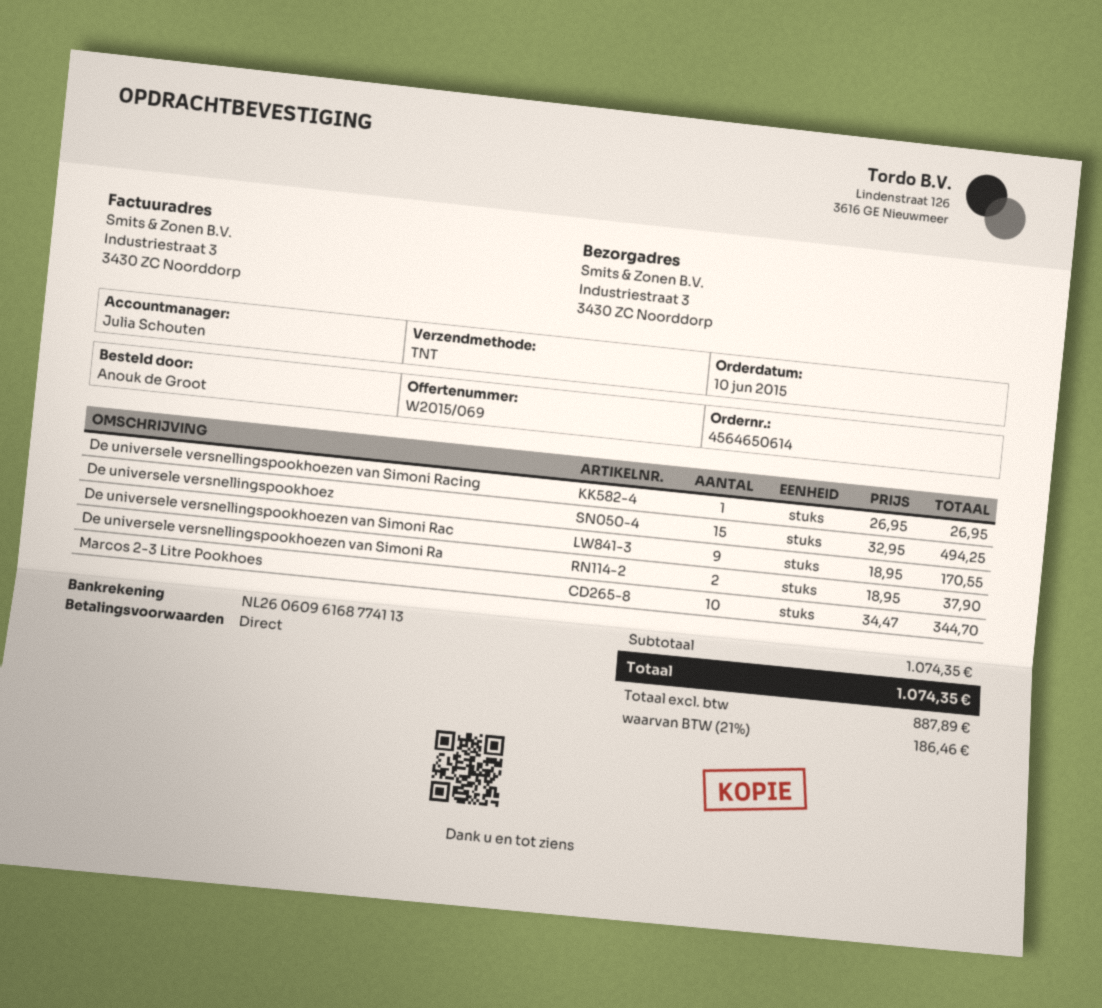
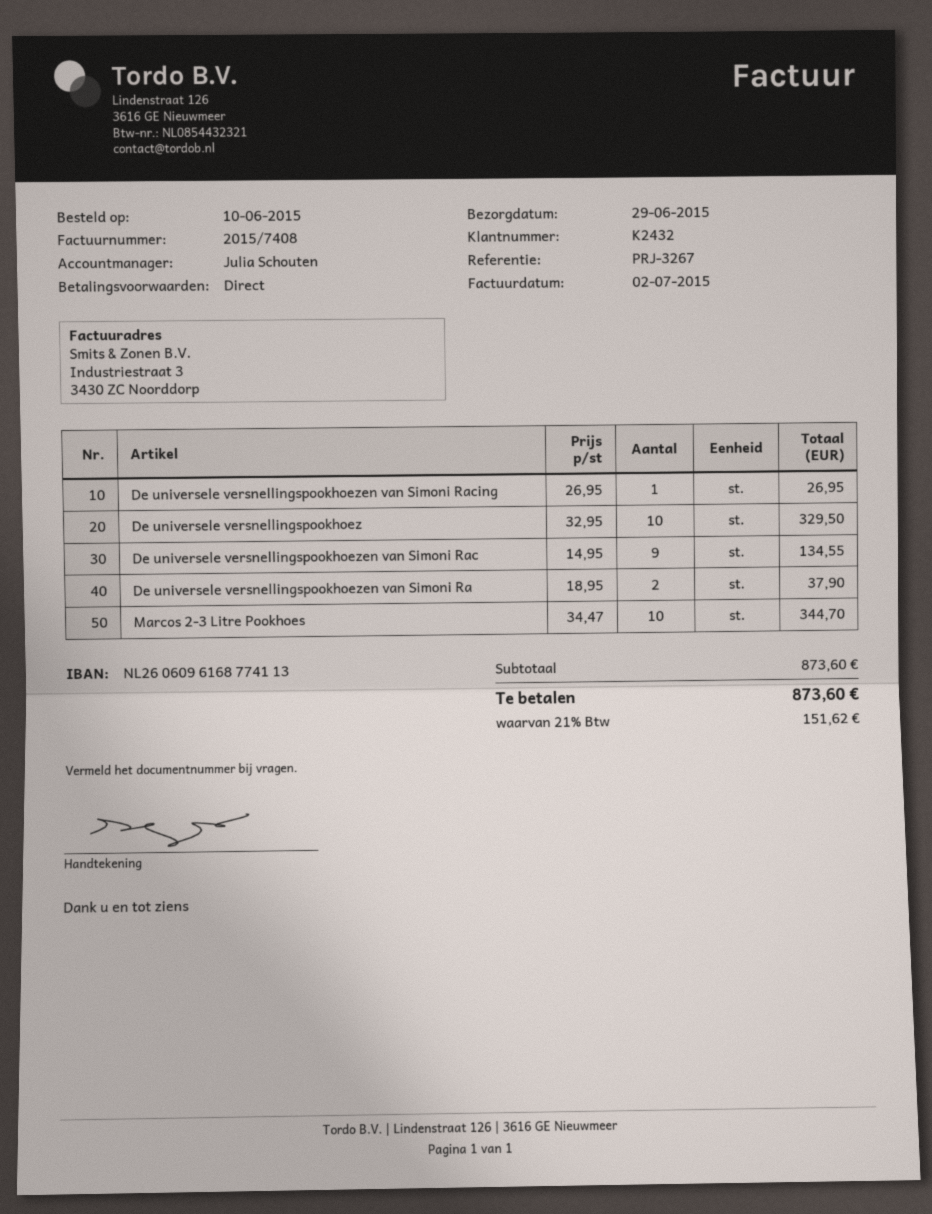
De universele versnellingspookhoez: 15 x 32.95 = 494.25 -> 10 x 32.95 = 329.50
De universele versnellingspookhoezen van Simoni Rac: 9 x 18.95 = 170.55 -> 9 x 14.95 = 134.55
subtotal: 1074.35 -> 873.60
tax: 21% = 186.46 -> 21% = 151.62
total: 1074.35 -> 873.60

